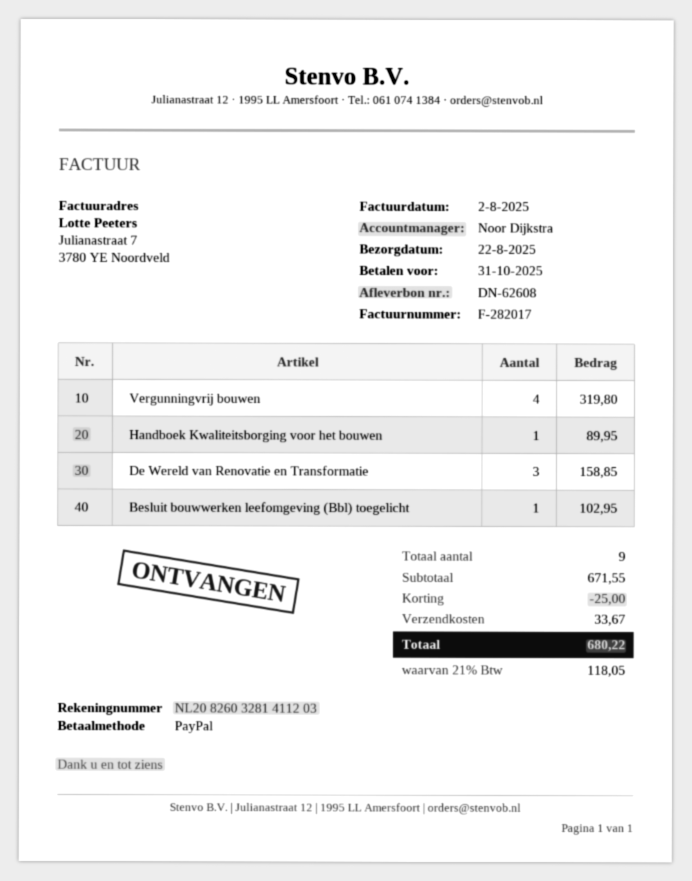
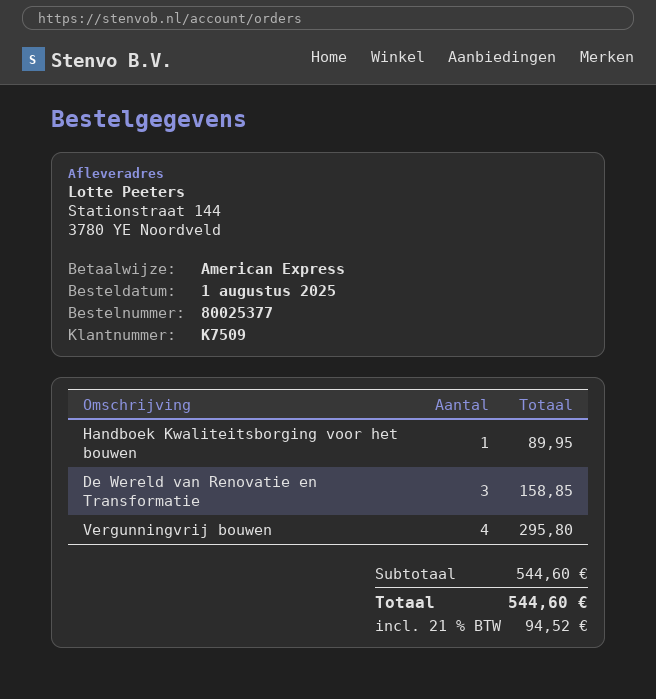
payment method: PayPal -> American Express
Vergunningvrij bouwen: 4 for 319.80 -> 4 for 295.80
Besluit bouwwerken leefomgeving (Bbl) toegelicht: 1 for 102.95 -> none
subtotal: 671.55 -> 544.60
discount: 25.00 -> none
shipping: 33.67 -> none
tax: 21% = 118.05 -> 21% = 94.52
total: 680.22 -> 544.60

